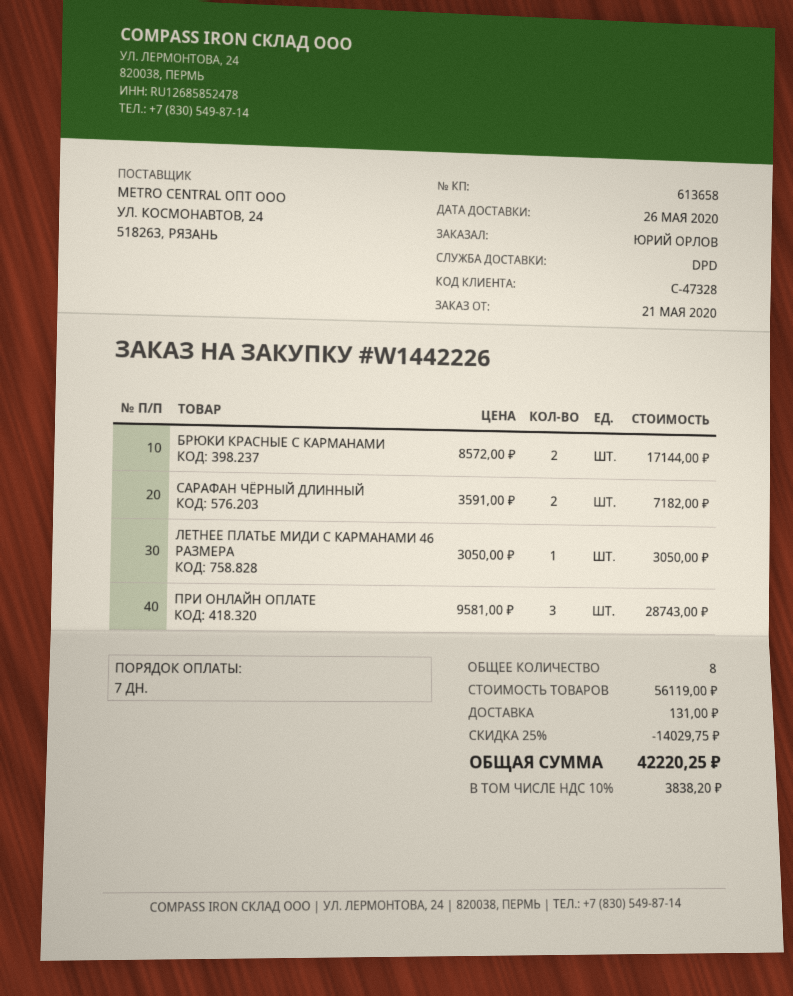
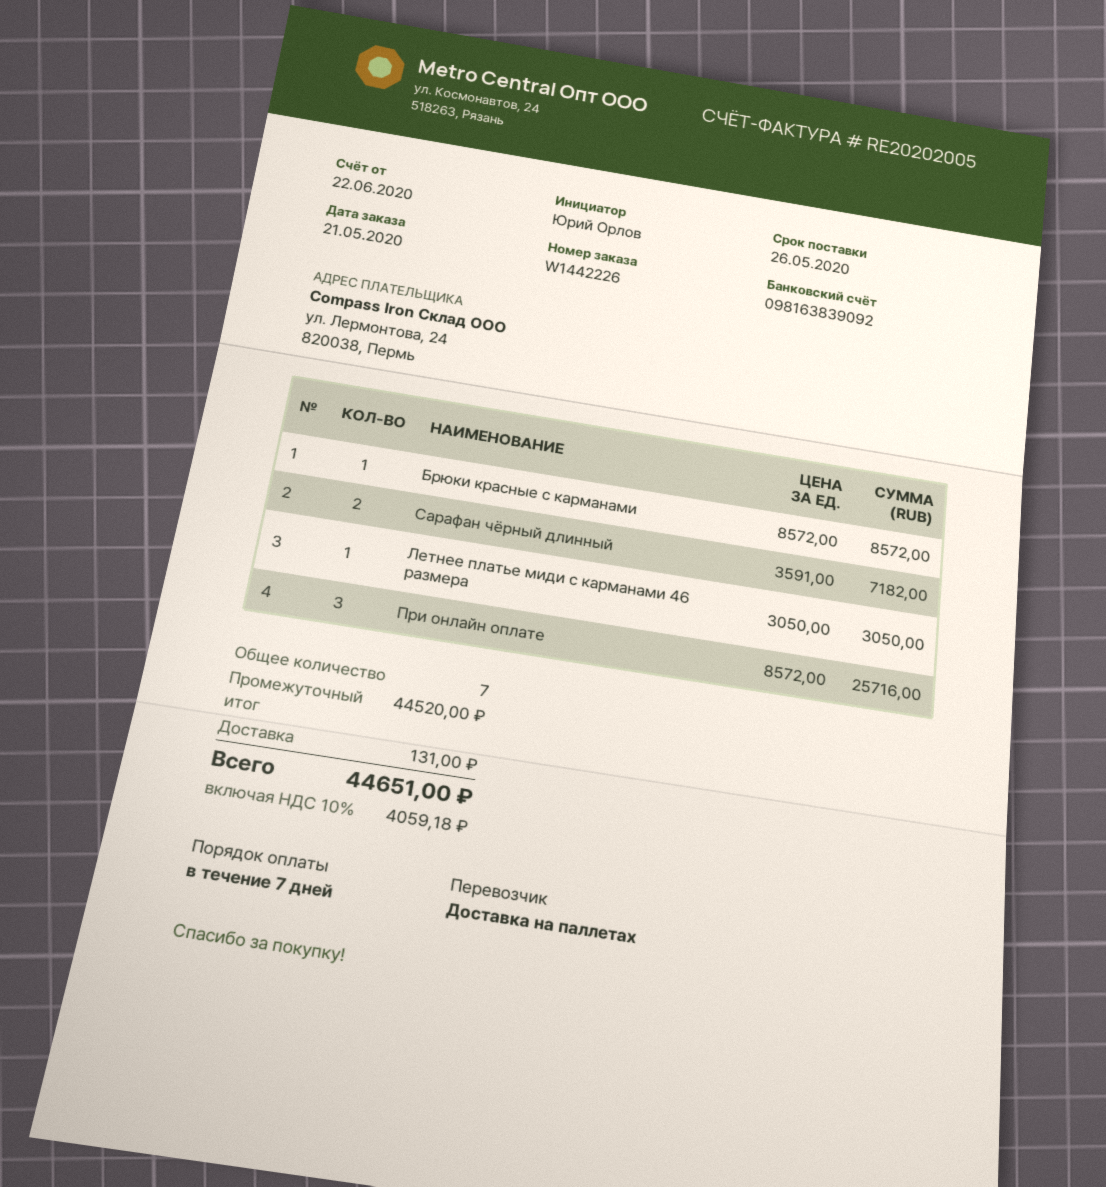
shipping method: DPD -> pallet freight
БРЮКИ КРАСНЫЕ С КАРМАНАМИ: 2 x 8572.00 = 17144.00 -> 1 x 8572.00 = 8572.00
ПРИ ОНЛАЙН ОПЛАТЕ: 3 x 9581.00 = 28743.00 -> 3 x 8572.00 = 25716.00
total quantity: 8 -> 7
subtotal: 56119.00 -> 44520.00
discount: 25% = 14029.75 -> none
tax: 10% = 3838.20 -> 10% = 4059.18
total: 42220.25 -> 44651.00

